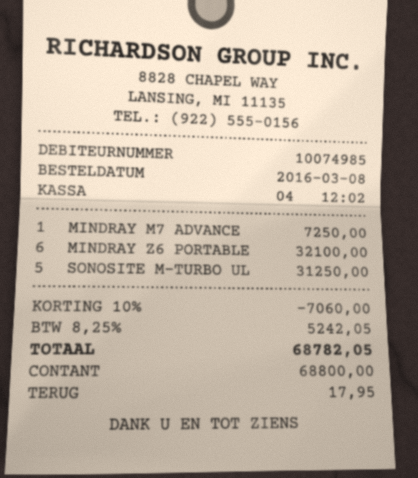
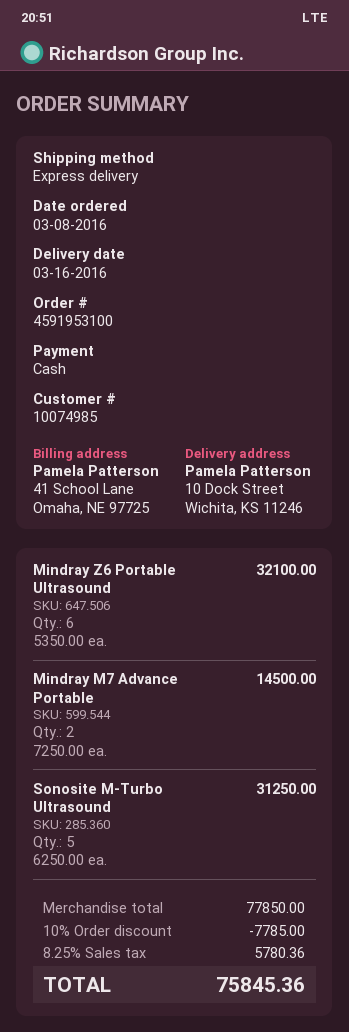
MINDRAY M7 ADVANCE: 1 for 7250.00 -> 2 for 14500.00
discount: 10% = 7060.00 -> 10% = 7785.00
tax: 8.25% = 5242.05 -> 8.25% = 5780.36
total: 68782.05 -> 75845.36

